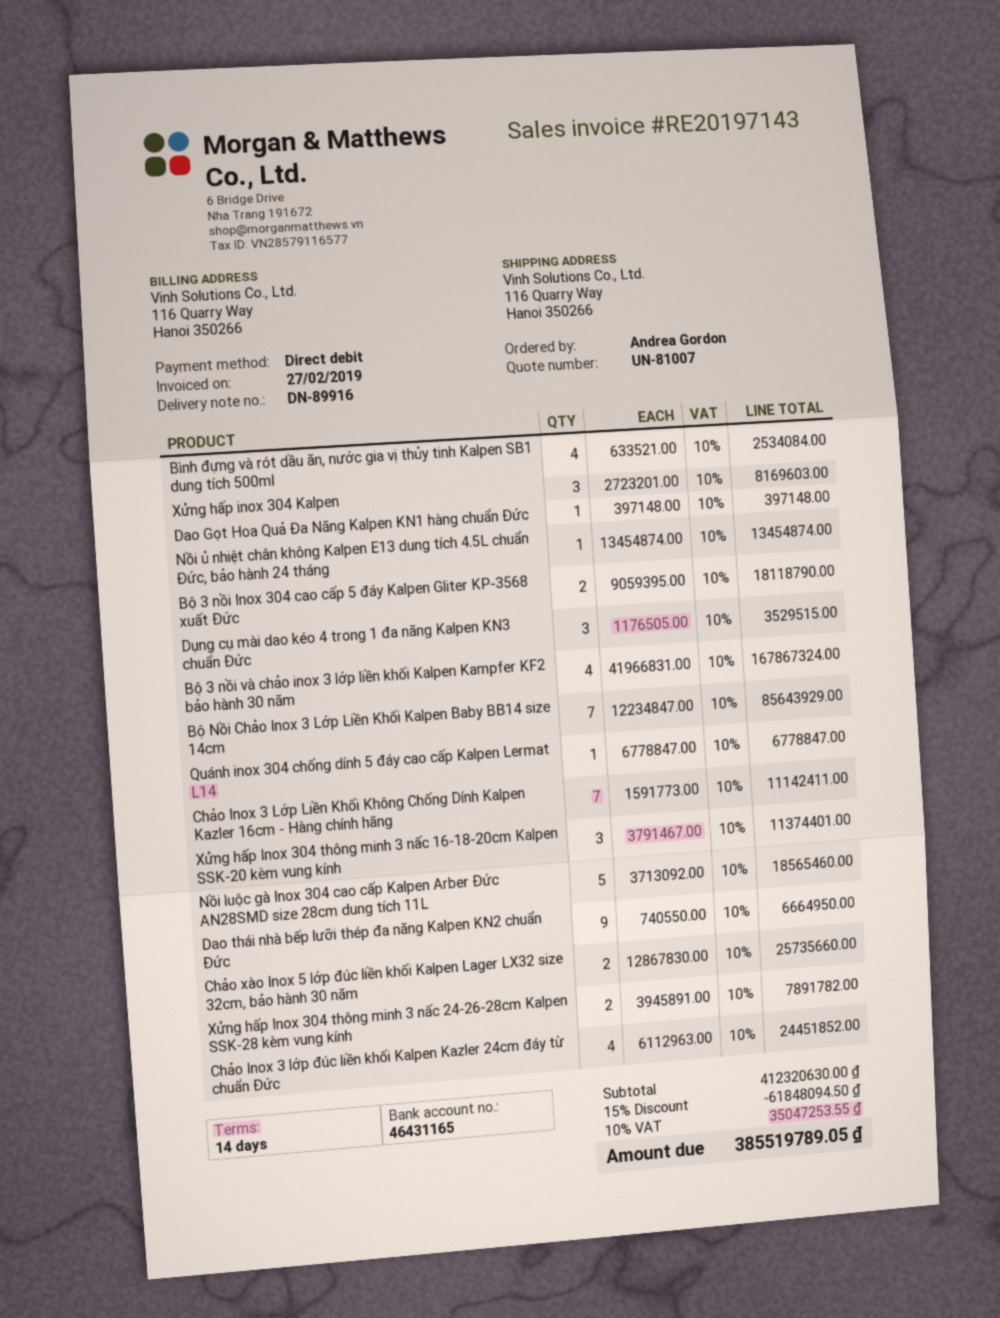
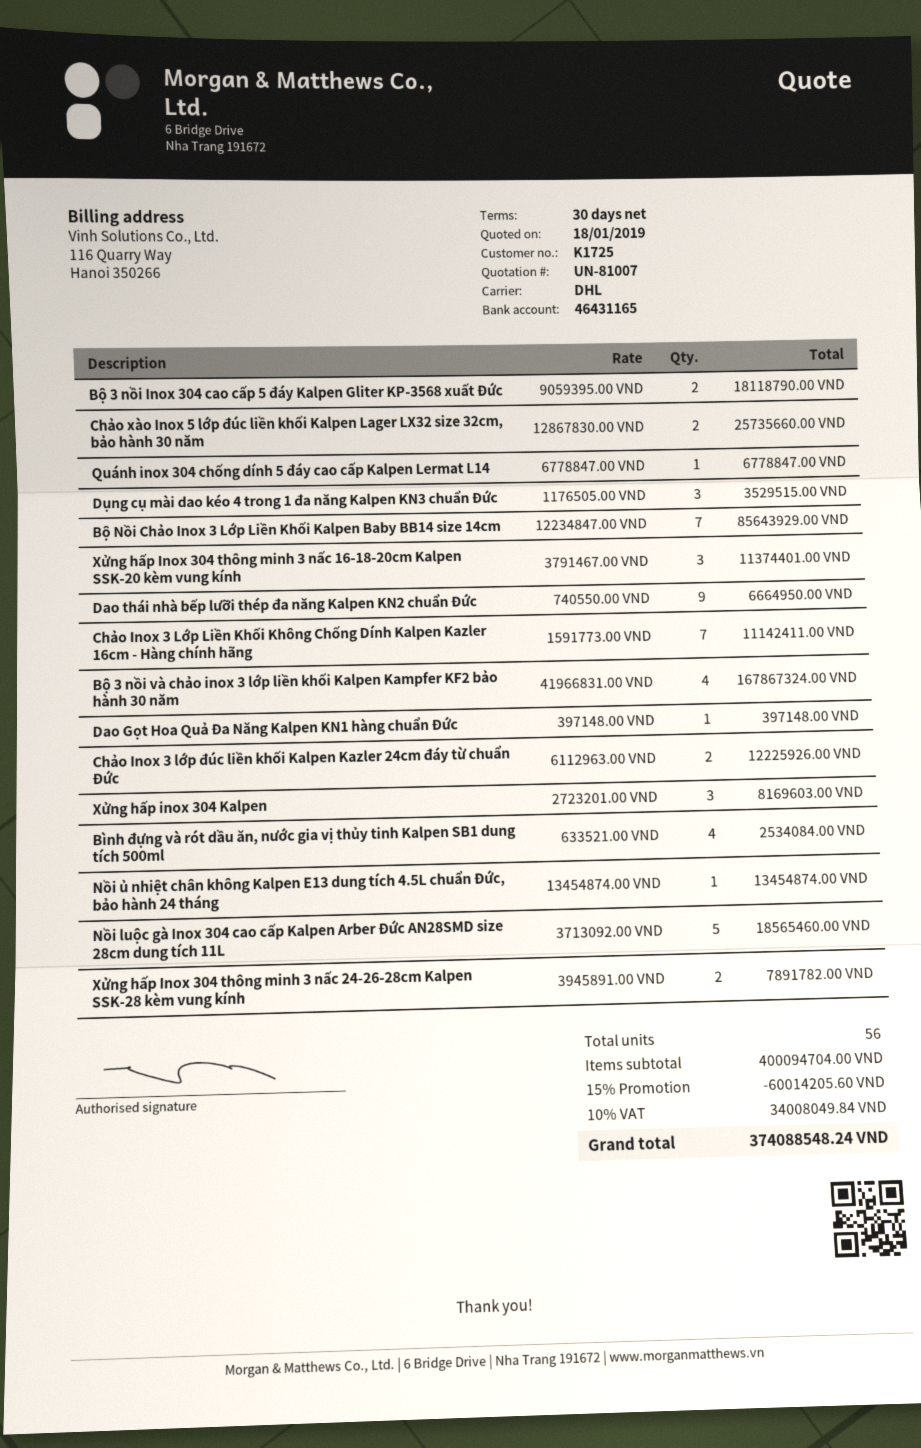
payment terms: 14 days -> 30 days
Chảo Inox 3 lớp đúc liền khối Kalpen Kazler 24cm đáy từ chuẩn Đức: 4 x 6112963.00 = 24451852.00 -> 2 x 6112963.00 = 12225926.00
subtotal: 412320630.00 -> 400094704.00
discount: 15% = 61848094.50 -> 15% = 60014205.60
tax: 10% = 35047253.55 -> 10% = 34008049.84
total: 385519789.05 -> 374088548.24

